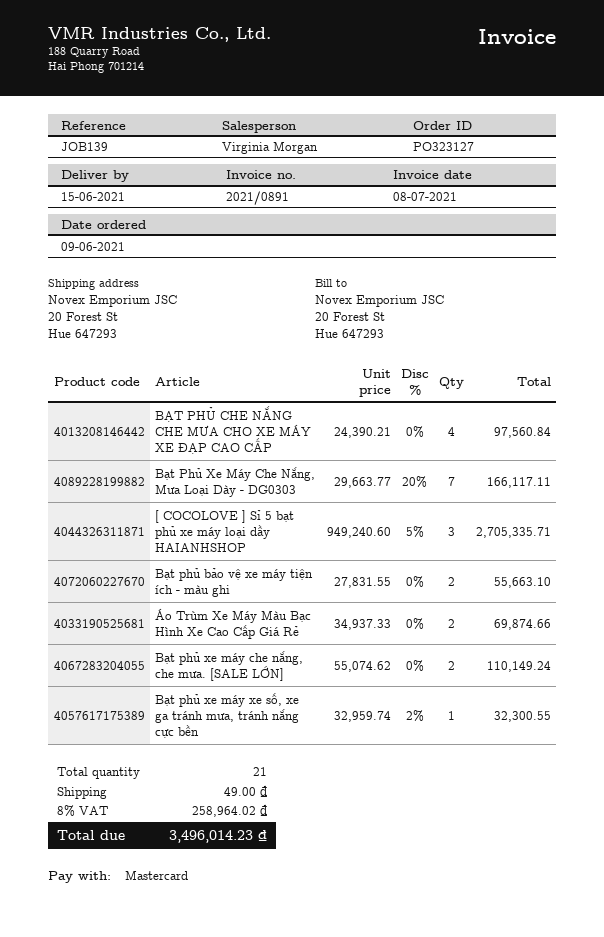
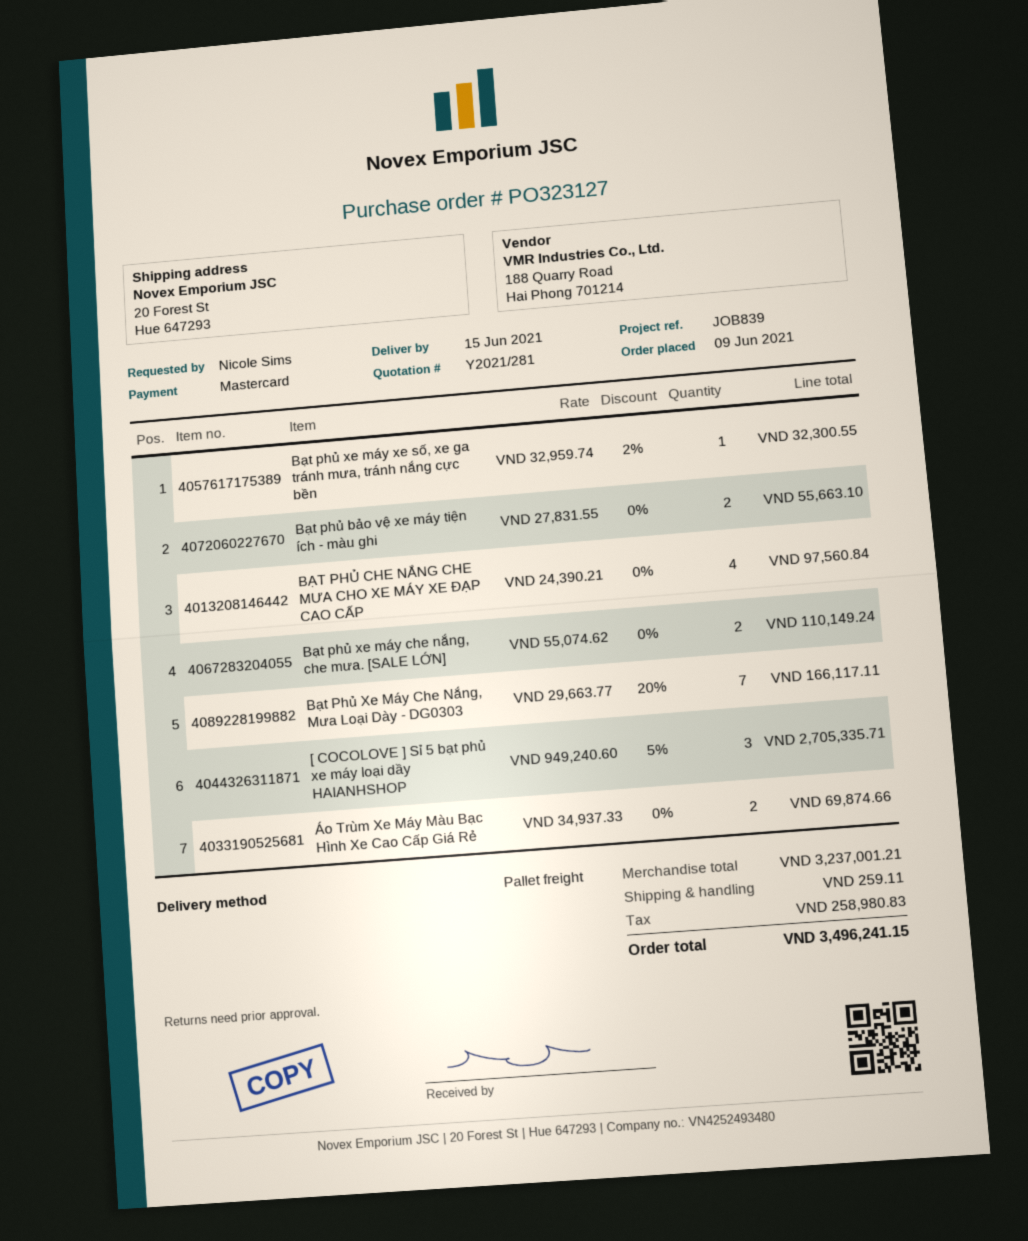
reference: JOB139 -> JOB839
shipping: 49.00 -> 259.11
tax: 258964.02 -> 258980.83
total: 3496014.23 -> 3496241.15

